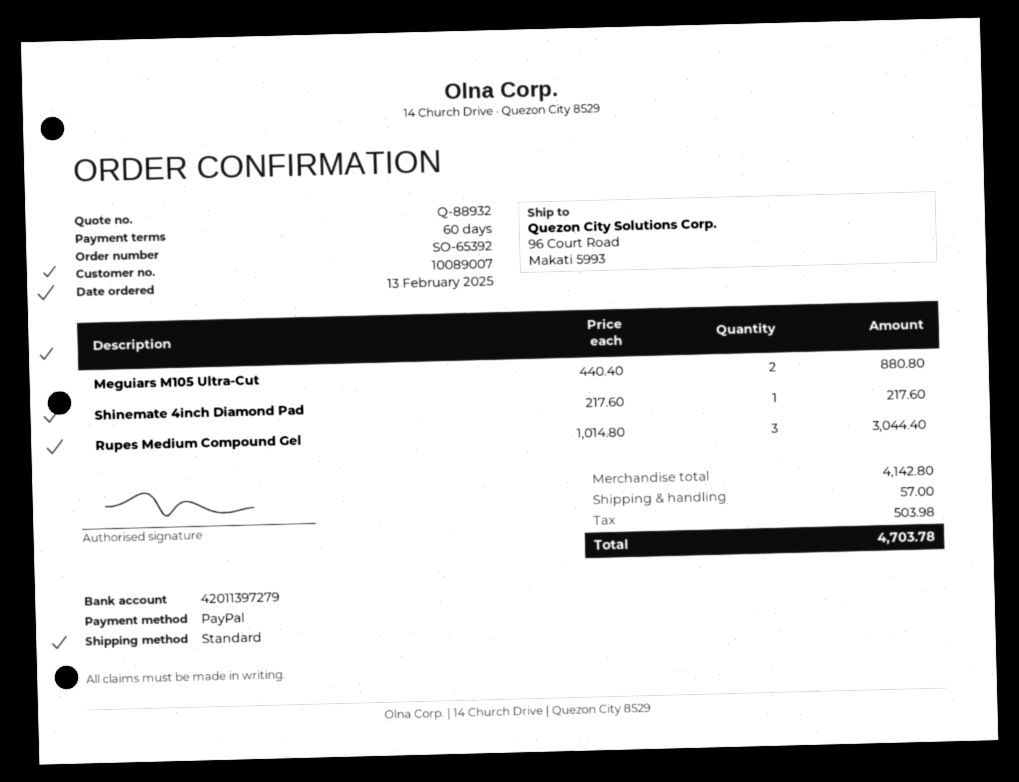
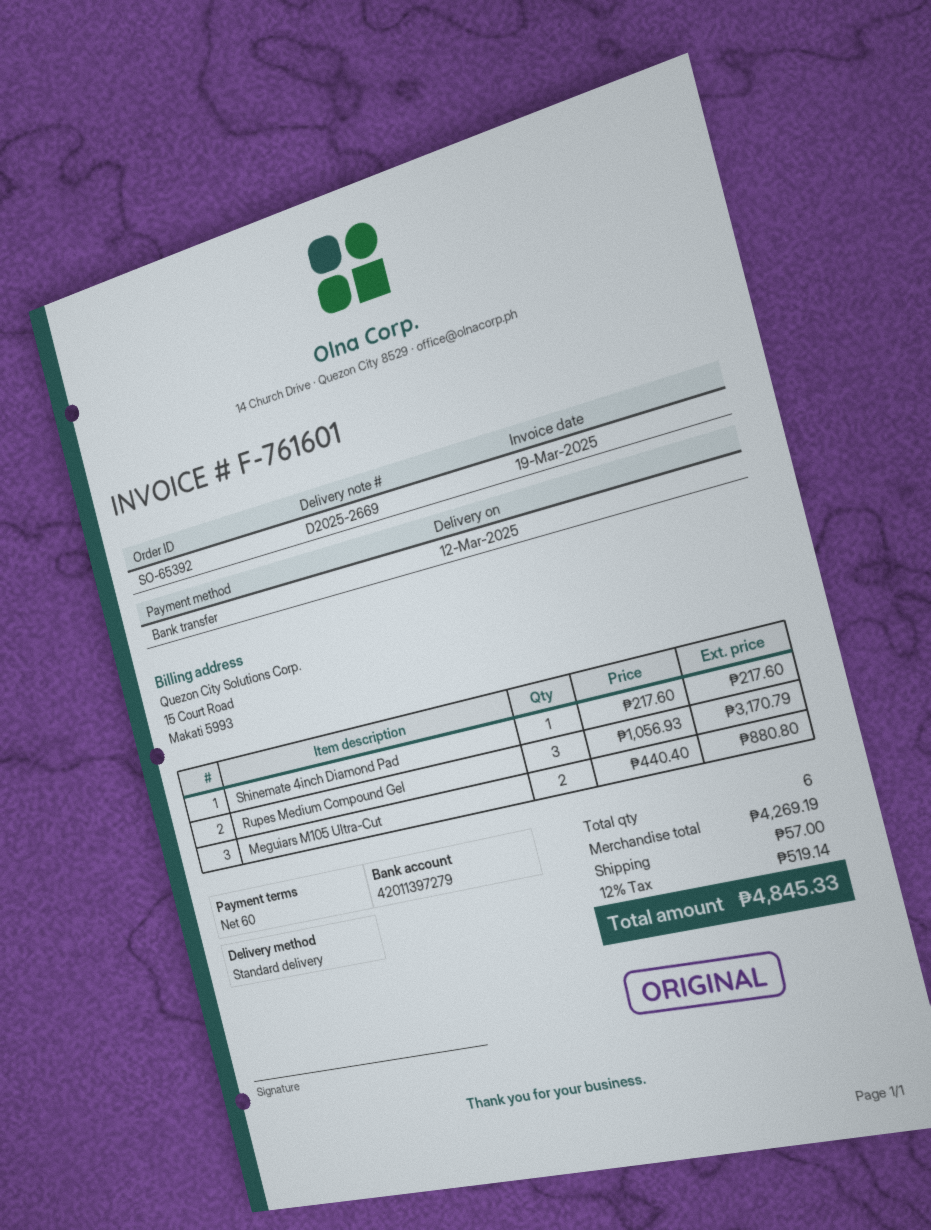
payment method: PayPal -> bank transfer
Rupes Medium Compound Gel: 3 x 1014.80 = 3044.40 -> 3 x 1056.93 = 3170.79
subtotal: 4142.80 -> 4269.19
tax: 503.98 -> 519.14
total: 4703.78 -> 4845.33

